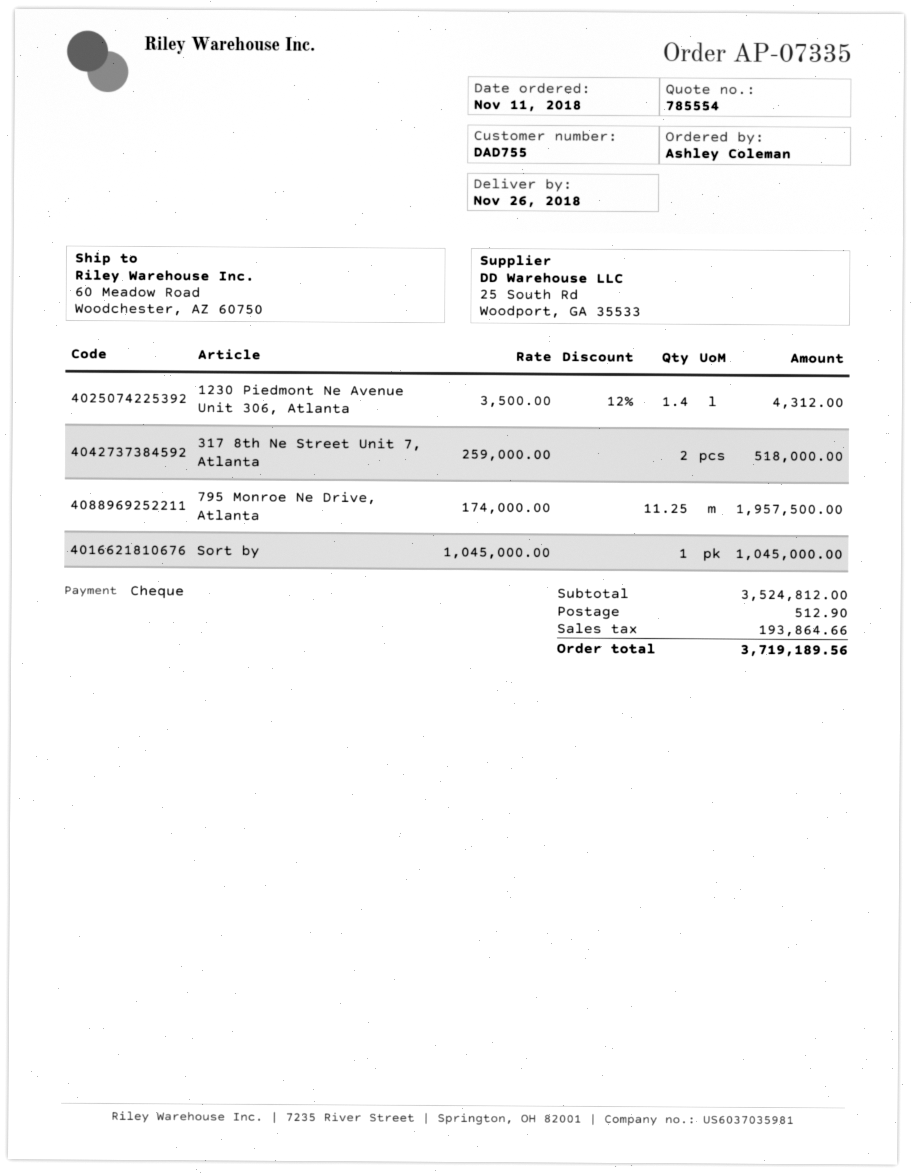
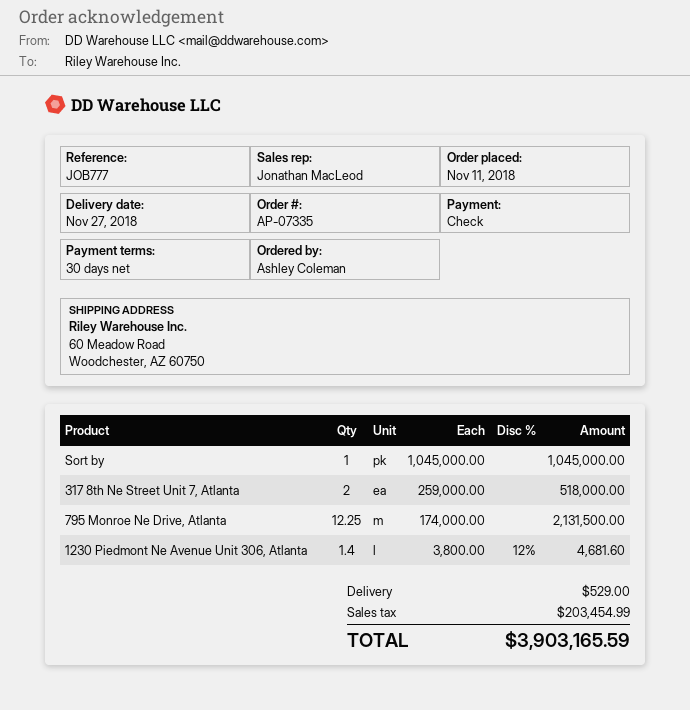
delivery date: 2018-11-26 -> 2018-11-27
1230 Piedmont Ne Avenue Unit 306, Atlanta: 1.4 x 3500.00 - 12% = 4312.00 -> 1.4 x 3800.00 - 12% = 4681.60
795 Monroe Ne Drive, Atlanta: 11.25 x 174000.00 = 1957500.00 -> 12.25 x 174000.00 = 2131500.00
shipping: 512.90 -> 529.00
tax: 193864.66 -> 203454.99
total: 3719189.56 -> 3903165.59

